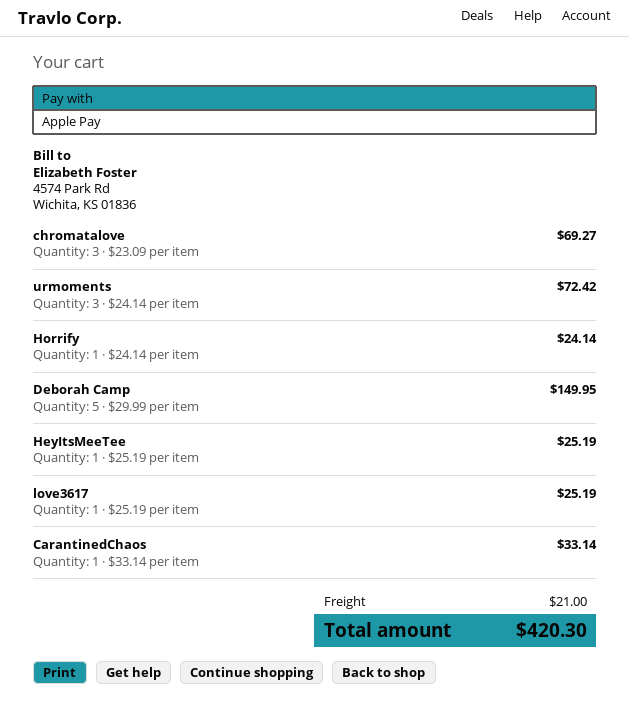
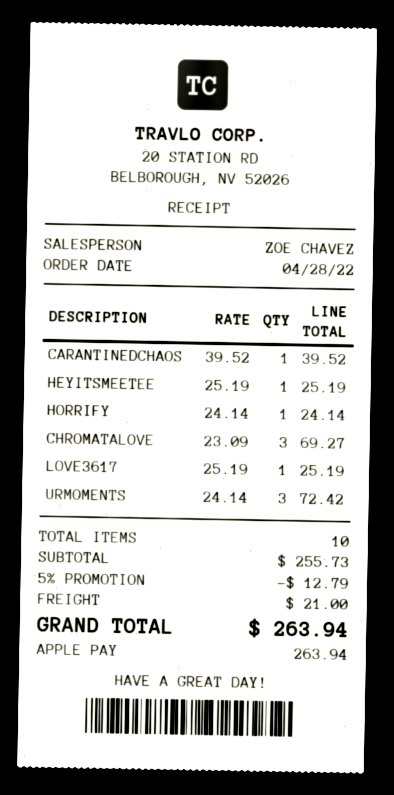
Deborah Camp: 5 x 29.99 = 149.95 -> none
CarantinedChaos: 1 x 33.14 = 33.14 -> 1 x 39.52 = 39.52
discount: none -> 5% = 12.79
total: 420.30 -> 263.94

